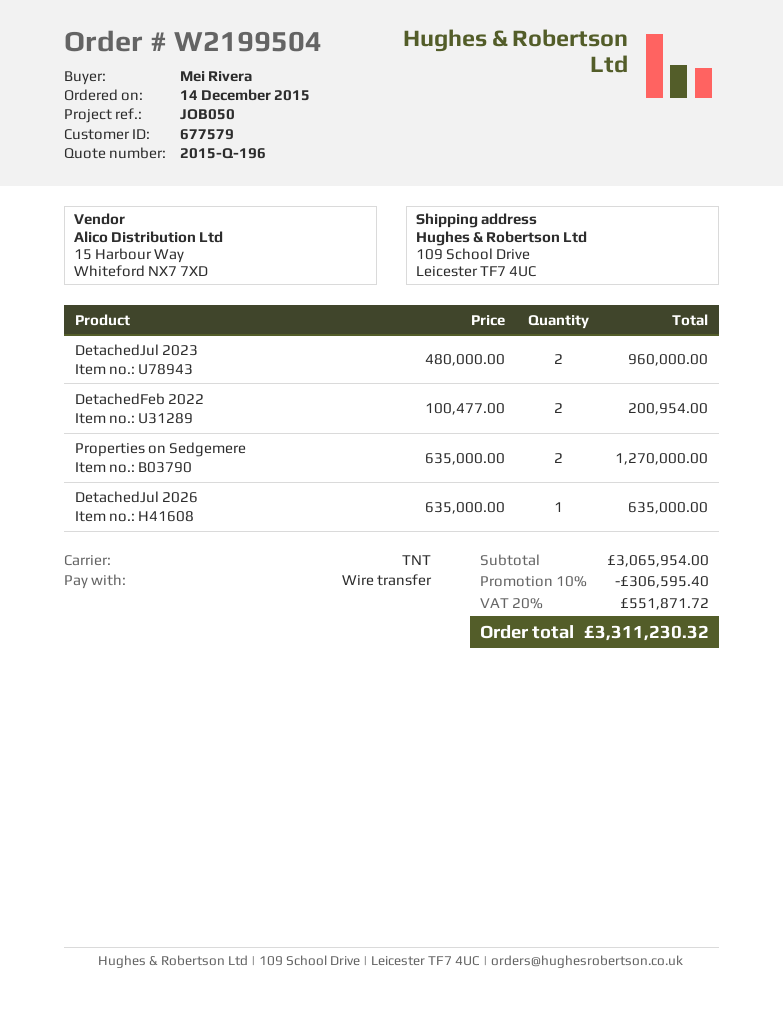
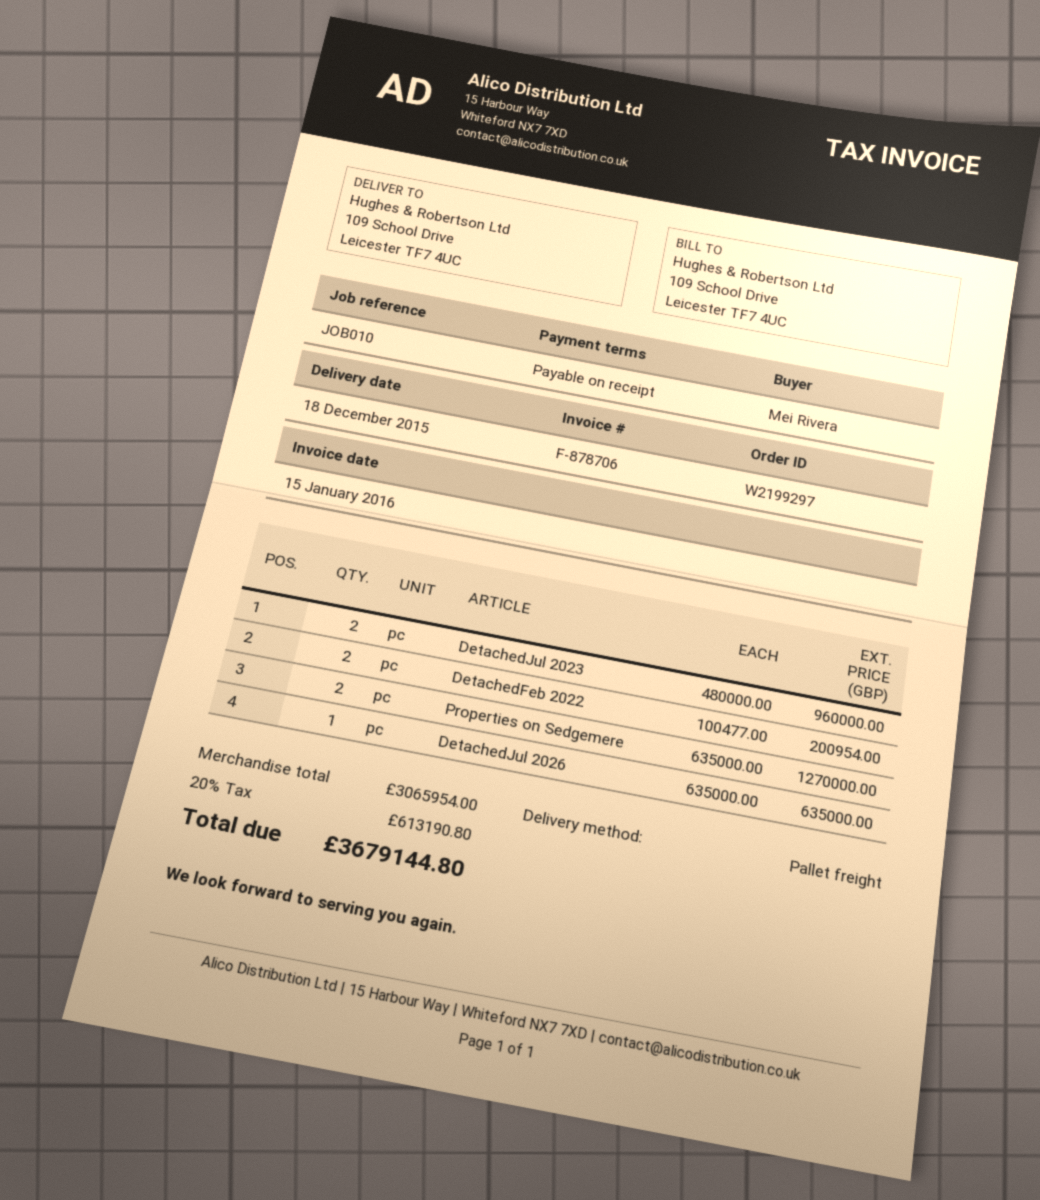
order number: W2199504 -> W2199297
reference: JOB050 -> JOB010
shipping method: TNT -> pallet freight
discount: 10% = 306595.40 -> none
tax: 20% = 551871.72 -> 20% = 613190.80
total: 3311230.32 -> 3679144.80

